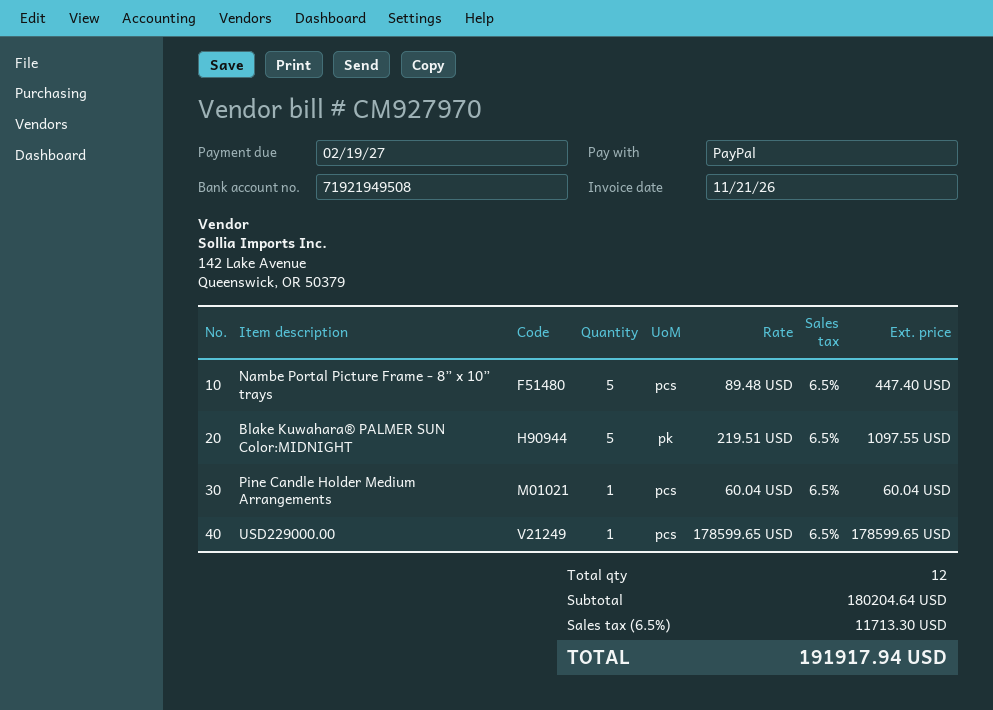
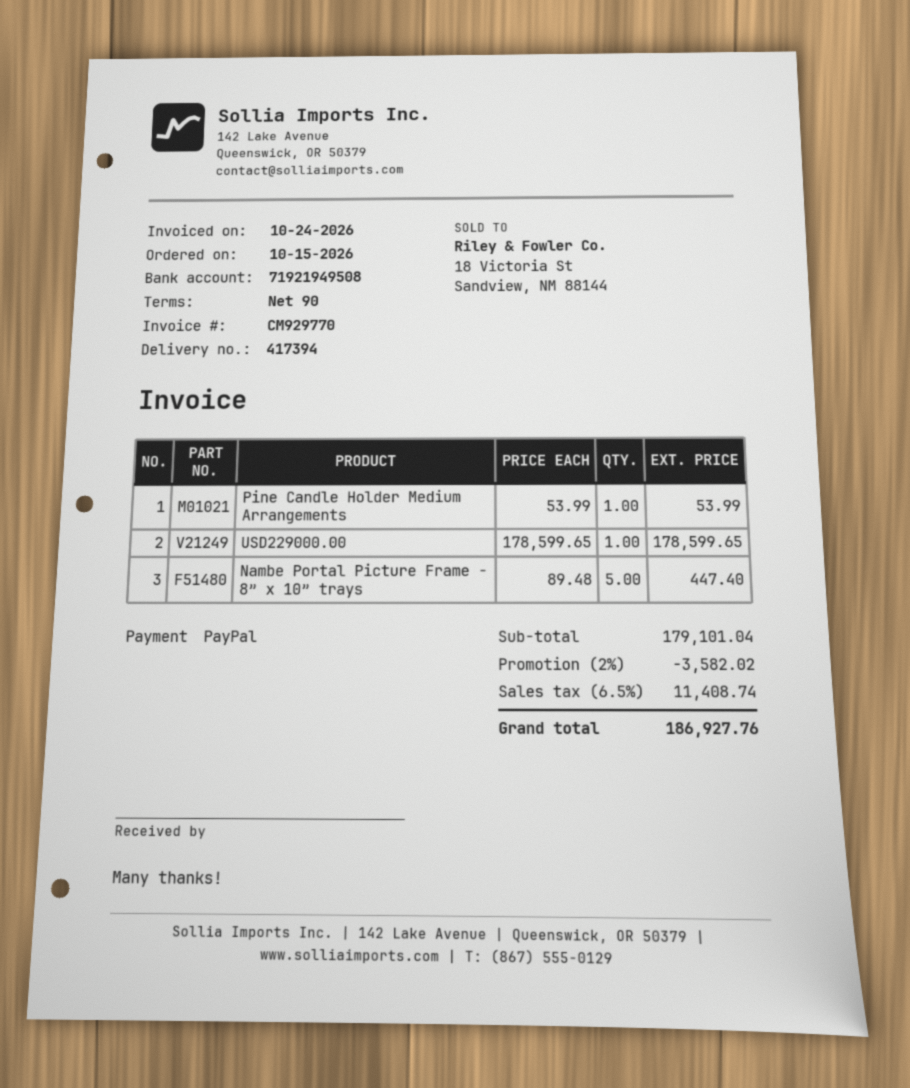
invoice number: CM927970 -> CM929770
invoice date: 2026-11-21 -> 2026-10-24
Blake Kuwahara® PALMER SUN Color:MIDNIGHT: 5 x 219.51 = 1097.55 -> none
Pine Candle Holder Medium Arrangements: 1 x 60.04 = 60.04 -> 1 x 53.99 = 53.99
subtotal: 180204.64 -> 179101.04
discount: none -> 2% = 3582.02
tax: 6.5% = 11713.30 -> 6.5% = 11408.74
total: 191917.94 -> 186927.76

